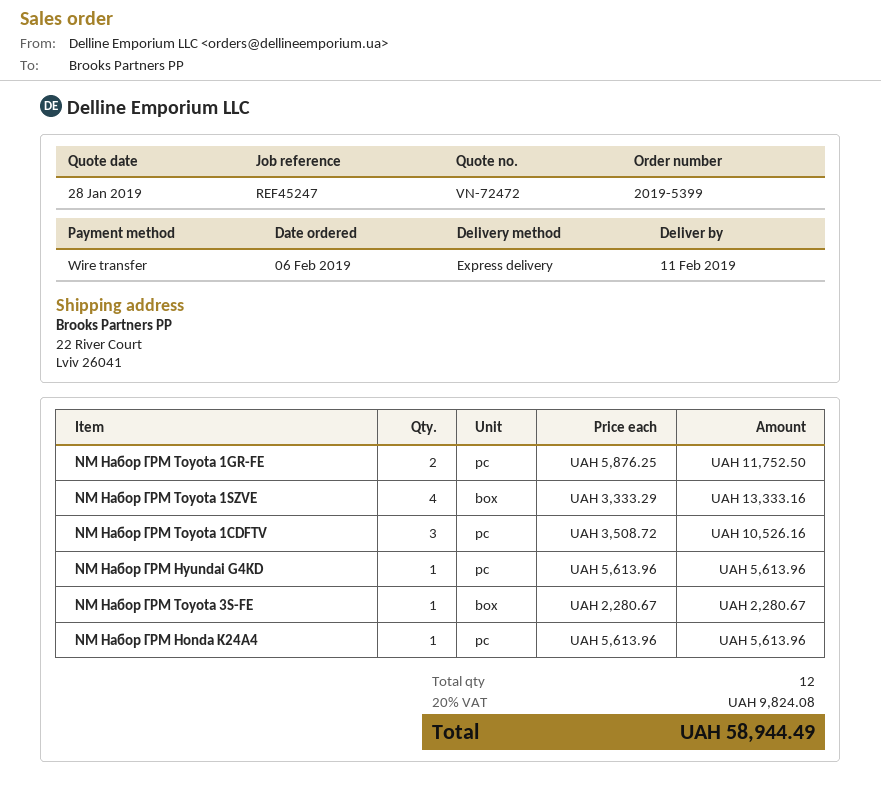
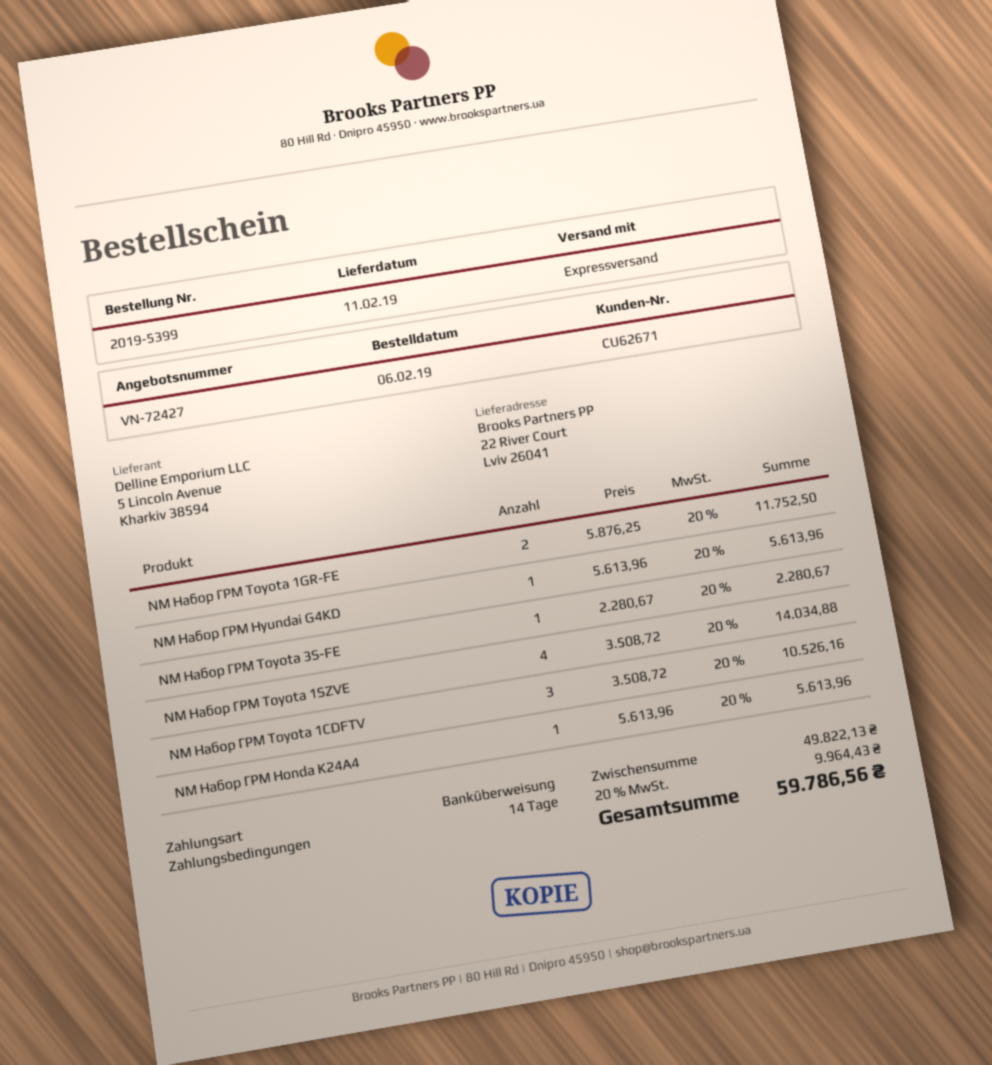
quote number: VN-72472 -> VN-72427
NM Набор ГРМ Toyota 1SZVE: 4 x 3333.29 = 13333.16 -> 4 x 3508.72 = 14034.88
tax: 20% = 9824.08 -> 20% = 9964.43
total: 58944.49 -> 59786.56

